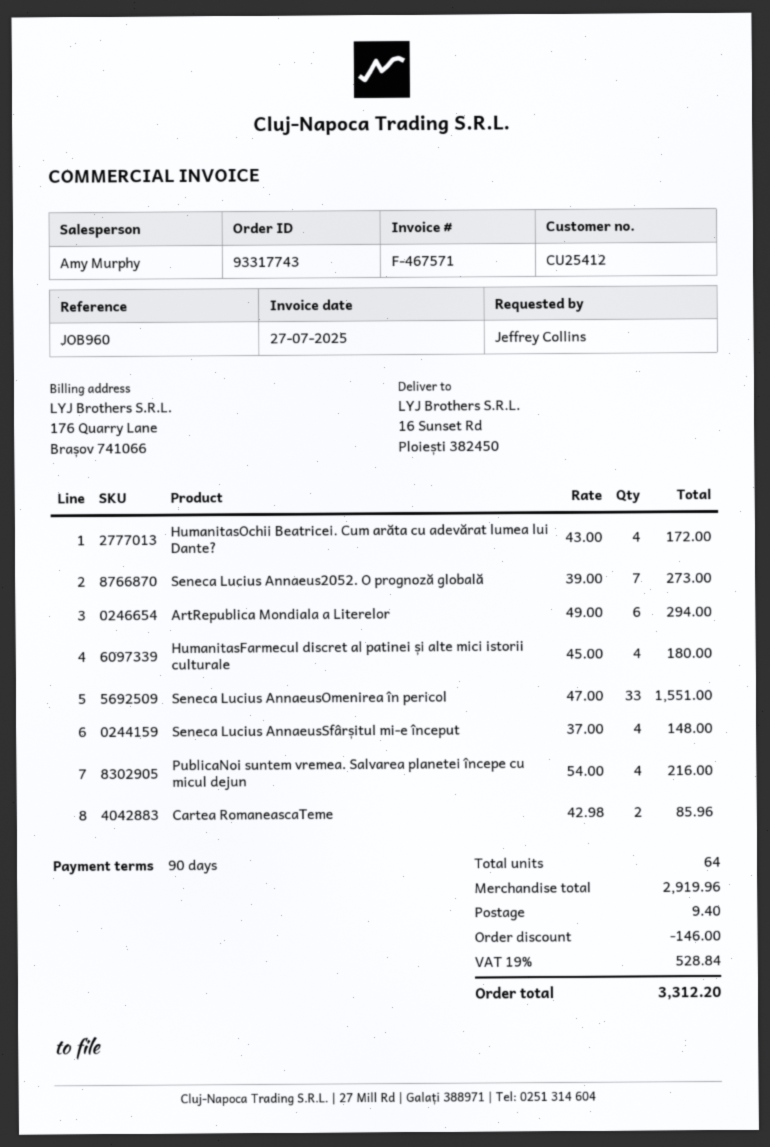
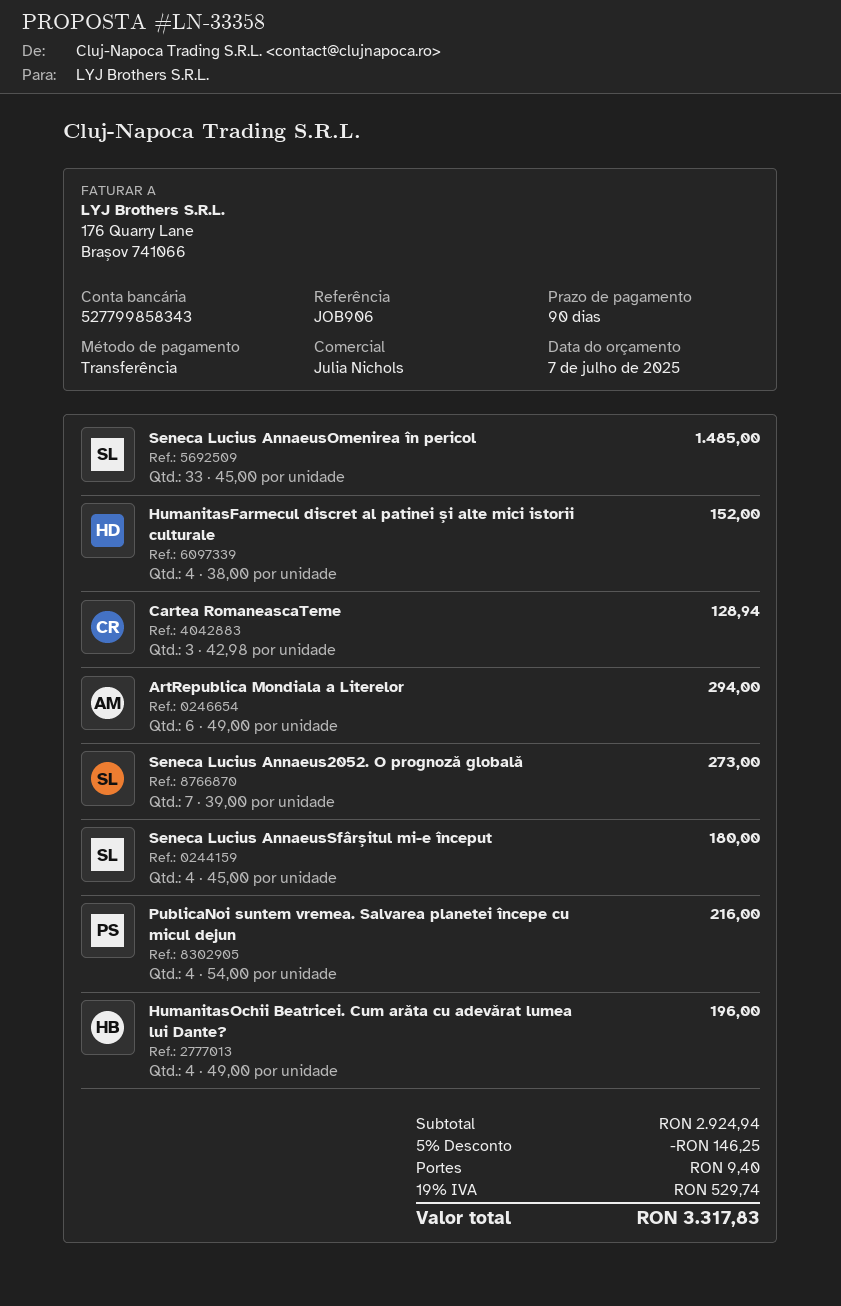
reference: JOB960 -> JOB906
sales rep: Amy Murphy -> Julia Nichols
HumanitasOchii Beatricei. Cum arăta cu adevărat lumea lui Dante?: 4 x 43.00 = 172.00 -> 4 x 49.00 = 196.00
HumanitasFarmecul discret al patinei și alte mici istorii culturale: 4 x 45.00 = 180.00 -> 4 x 38.00 = 152.00
Seneca Lucius AnnaeusOmenirea în pericol: 33 x 47.00 = 1551.00 -> 33 x 45.00 = 1485.00
Seneca Lucius AnnaeusSfârșitul mi-e început: 4 x 37.00 = 148.00 -> 4 x 45.00 = 180.00
Cartea RomaneascaTeme: 2 x 42.98 = 85.96 -> 3 x 42.98 = 128.94
subtotal: 2919.96 -> 2924.94
discount: 146.00 -> 146.25
tax: 19% = 528.84 -> 19% = 529.74
total: 3312.20 -> 3317.83

